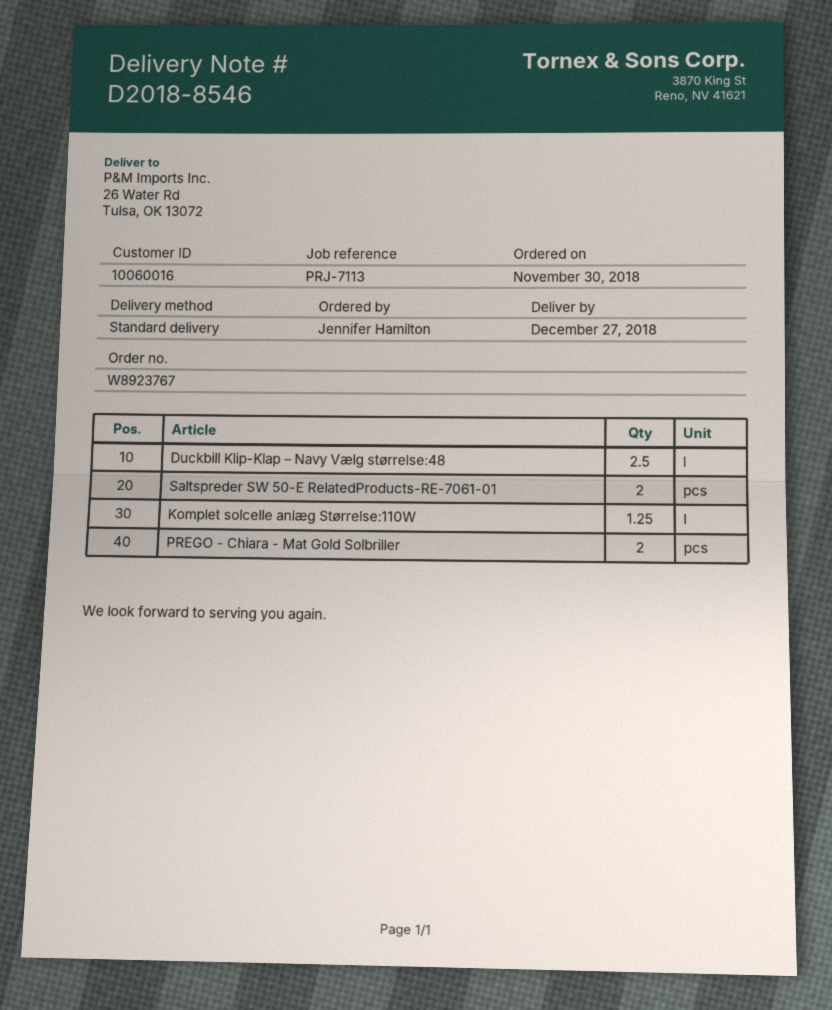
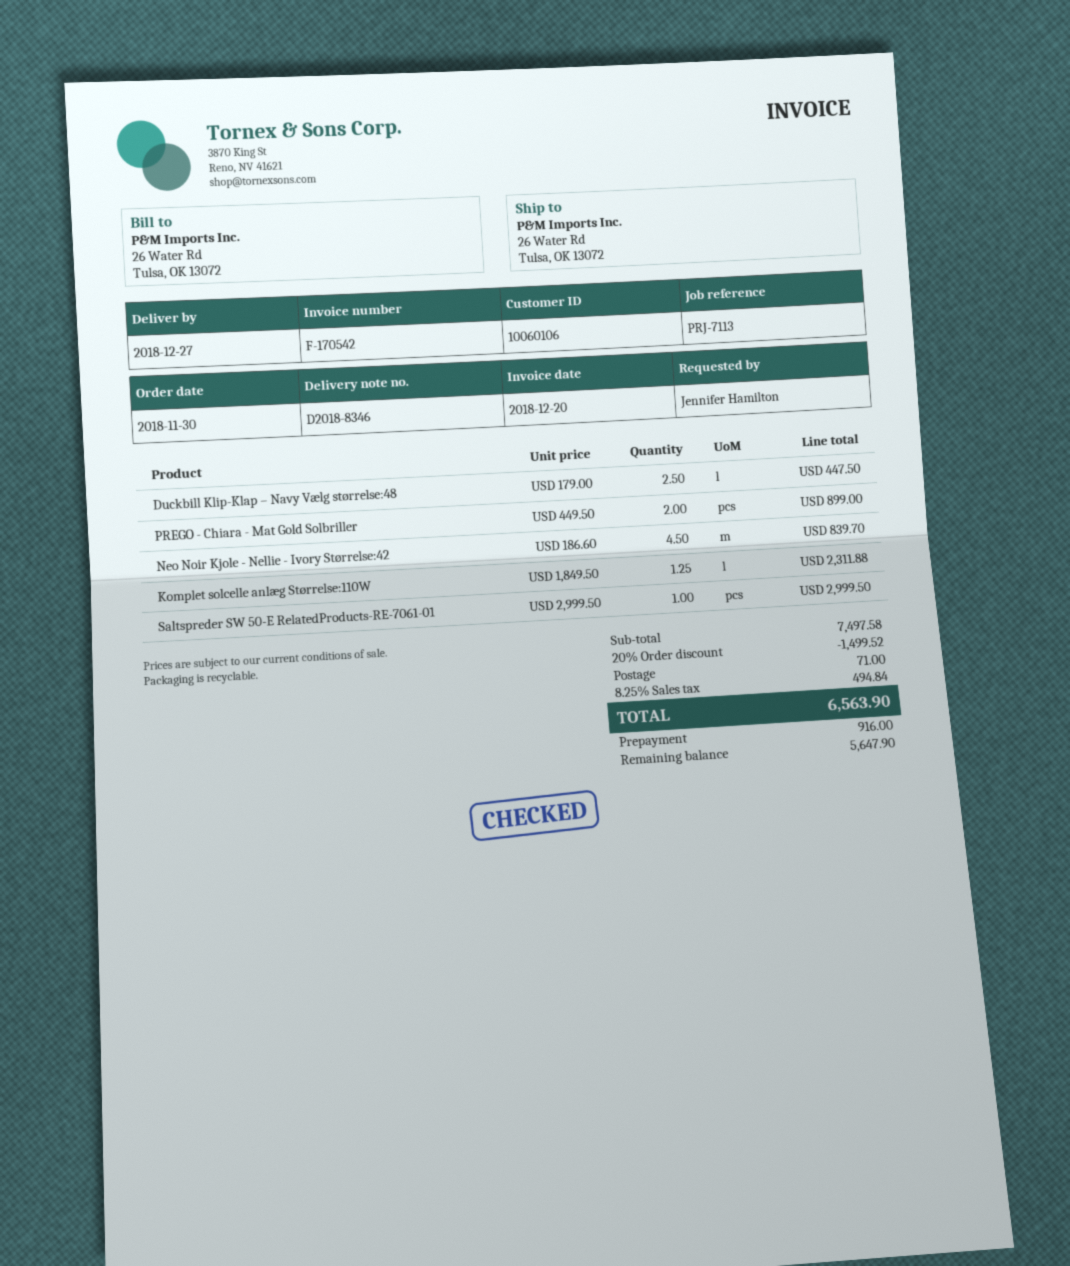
delivery note number: D2018-8546 -> D2018-8346
customer number: 10060016 -> 10060106
Saltspreder SW 50-E RelatedProducts-RE-7061-01: 2 -> 1
Neo Noir Kjole - Nellie - Ivory Størrelse:42: none -> 4.5

